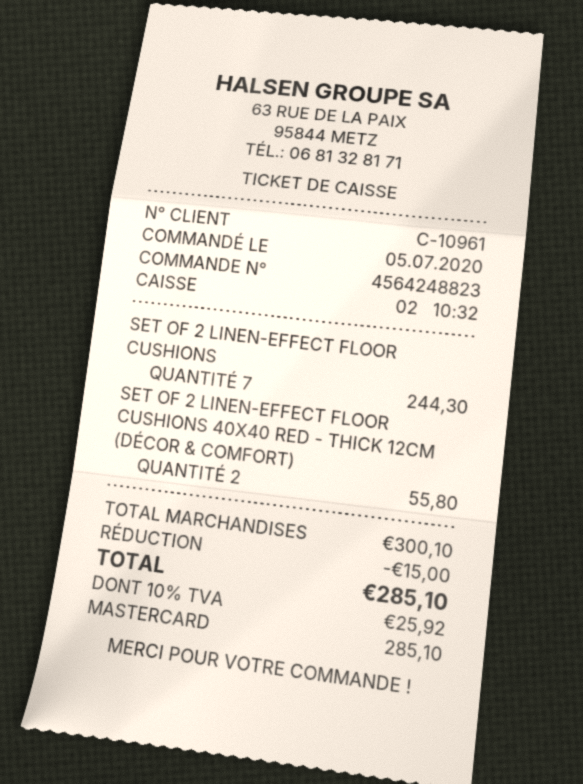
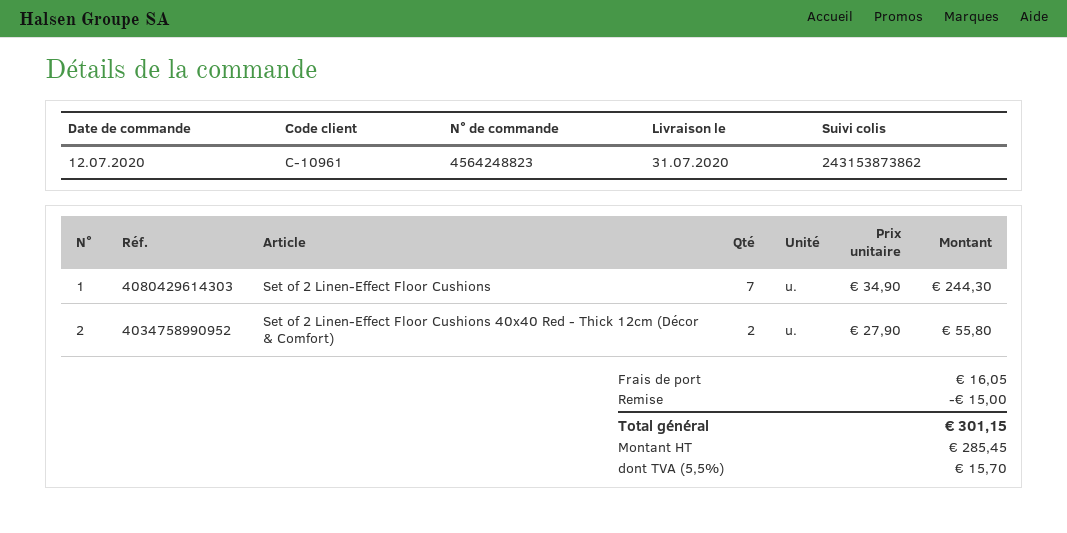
order date: 2020-07-05 -> 2020-07-12
shipping: none -> 16.05
tax: 10% = 25.92 -> 5.5% = 15.70
total: 285.10 -> 301.15

